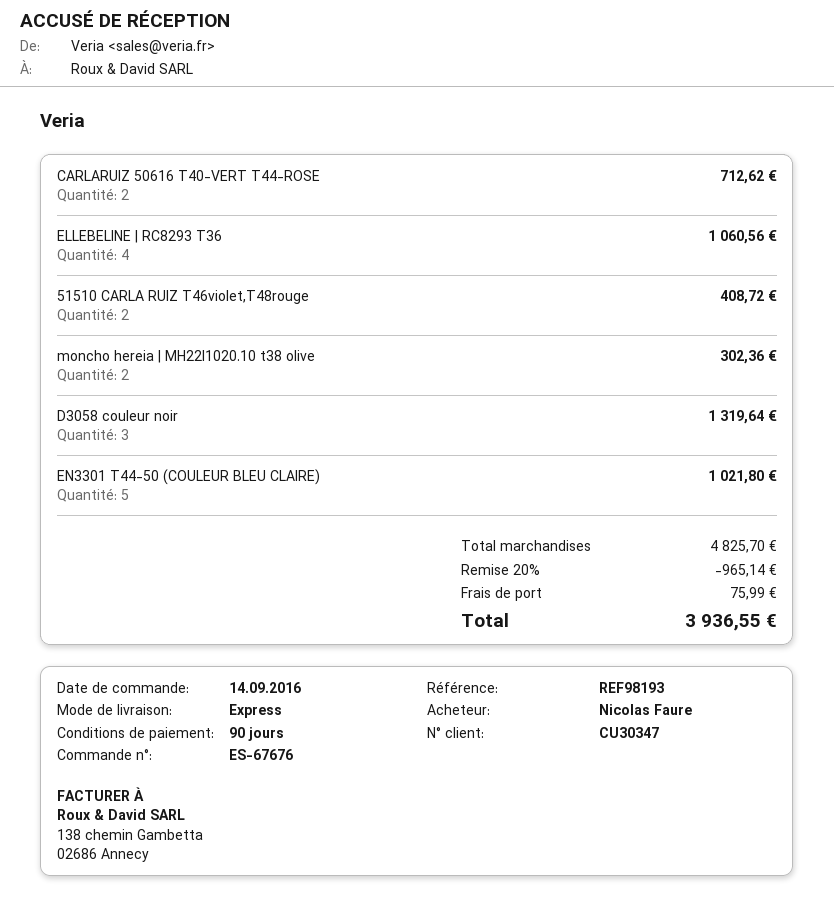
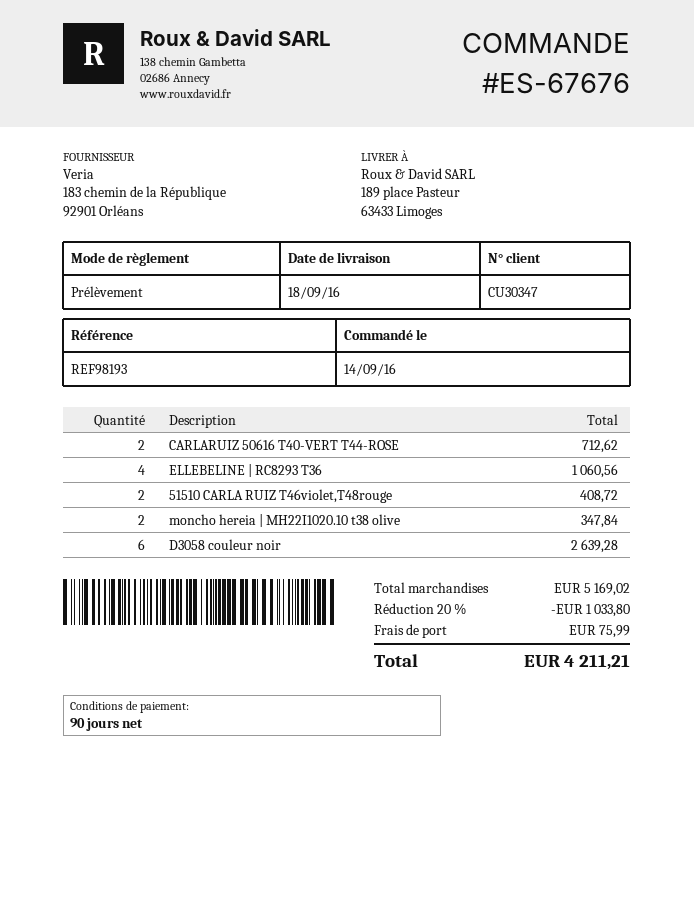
moncho hereia | MH22I1020.10 t38 olive: 2 for 302.36 -> 2 for 347.84
D3058 couleur noir: 3 for 1319.64 -> 6 for 2639.28
EN3301 T44-50 (COULEUR BLEU CLAIRE): 5 for 1021.80 -> none
subtotal: 4825.70 -> 5169.02
discount: 20% = 965.14 -> 20% = 1033.80
total: 3936.55 -> 4211.21

